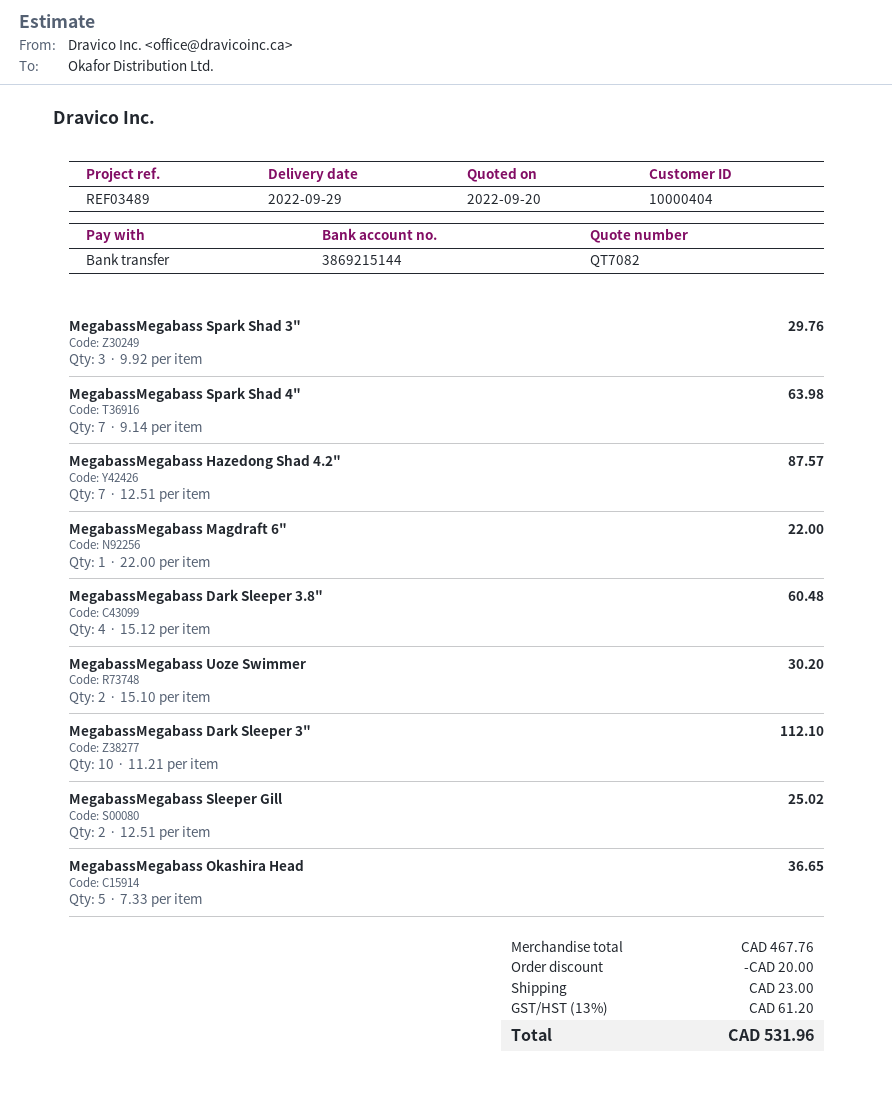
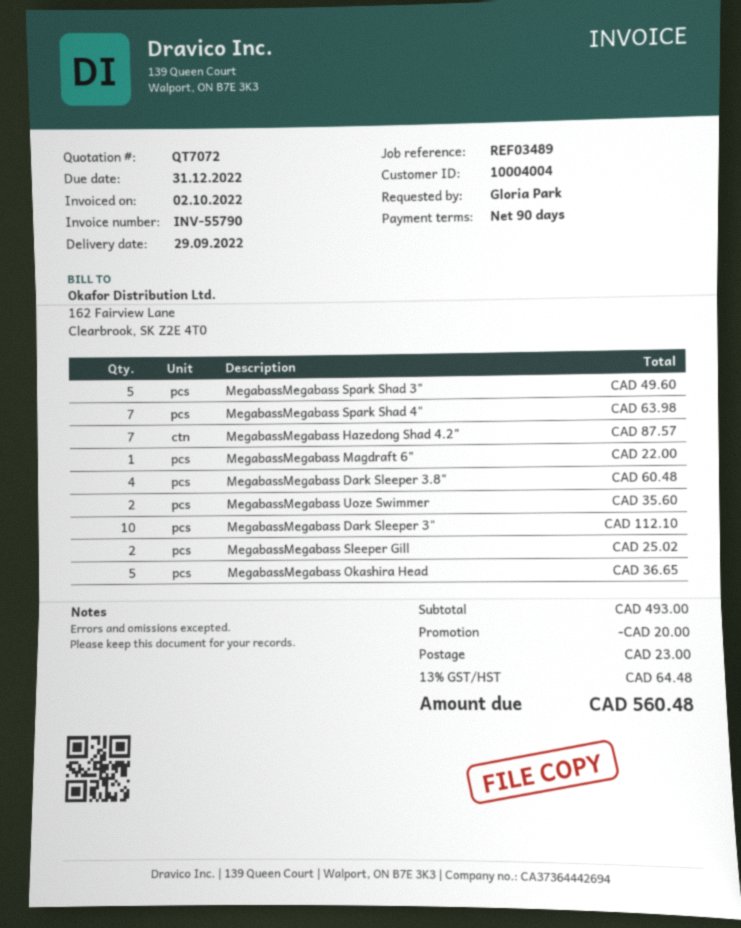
quote number: QT7082 -> QT7072
customer number: 10000404 -> 10004004
MegabassMegabass Spark Shad 3": 3 for 29.76 -> 5 for 49.60
MegabassMegabass Uoze Swimmer: 2 for 30.20 -> 2 for 35.60
subtotal: 467.76 -> 493.00
tax: 13% = 61.20 -> 13% = 64.48
total: 531.96 -> 560.48

